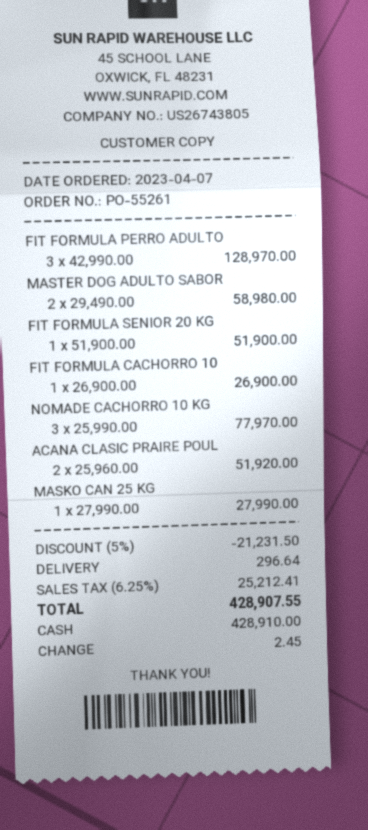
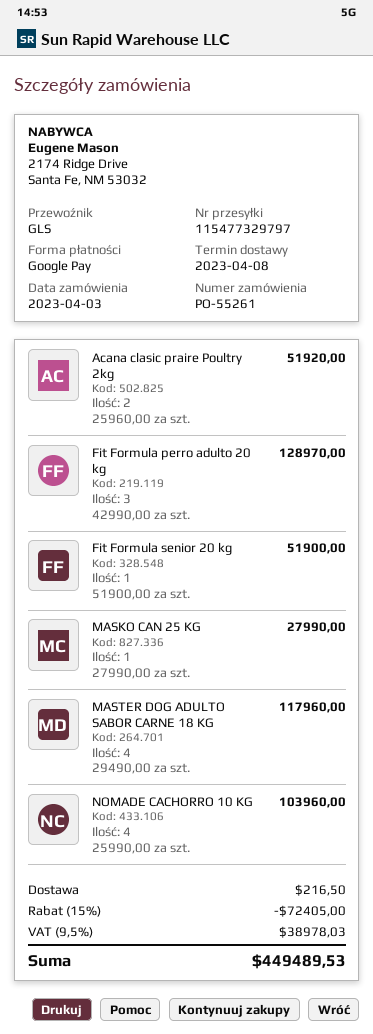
order date: 2023-04-07 -> 2023-04-03
payment method: cash -> Google Pay
MASTER DOG ADULTO SABOR: 2 x 29490.00 = 58980.00 -> 4 x 29490.00 = 117960.00
FIT FORMULA CACHORRO 10: 1 x 26900.00 = 26900.00 -> none
NOMADE CACHORRO 10 KG: 3 x 25990.00 = 77970.00 -> 4 x 25990.00 = 103960.00
discount: 5% = 21231.50 -> 15% = 72405.00
shipping: 296.64 -> 216.50
tax: 6.25% = 25212.41 -> 9.5% = 38978.03
total: 428907.55 -> 449489.53

